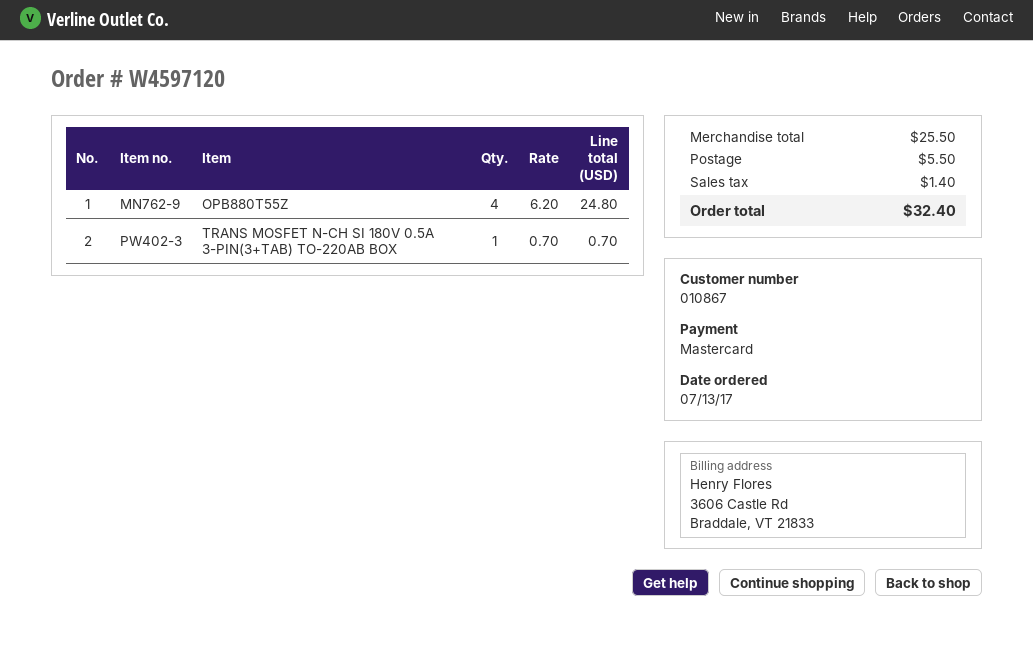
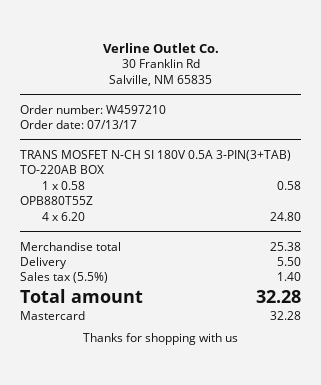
order number: W4597120 -> W4597210
TRANS MOSFET N-CH SI 180V 0.5A 3-PIN(3+TAB) TO-220AB BOX: 1 x 0.70 = 0.70 -> 1 x 0.58 = 0.58
subtotal: 25.50 -> 25.38
total: 32.40 -> 32.28

